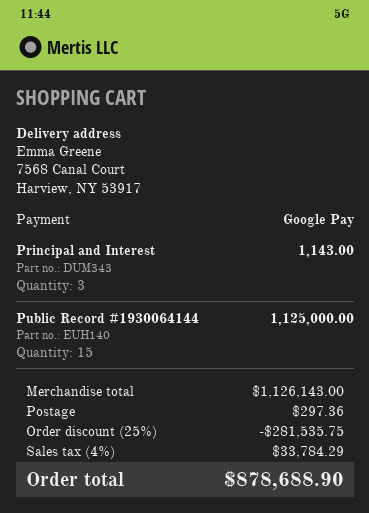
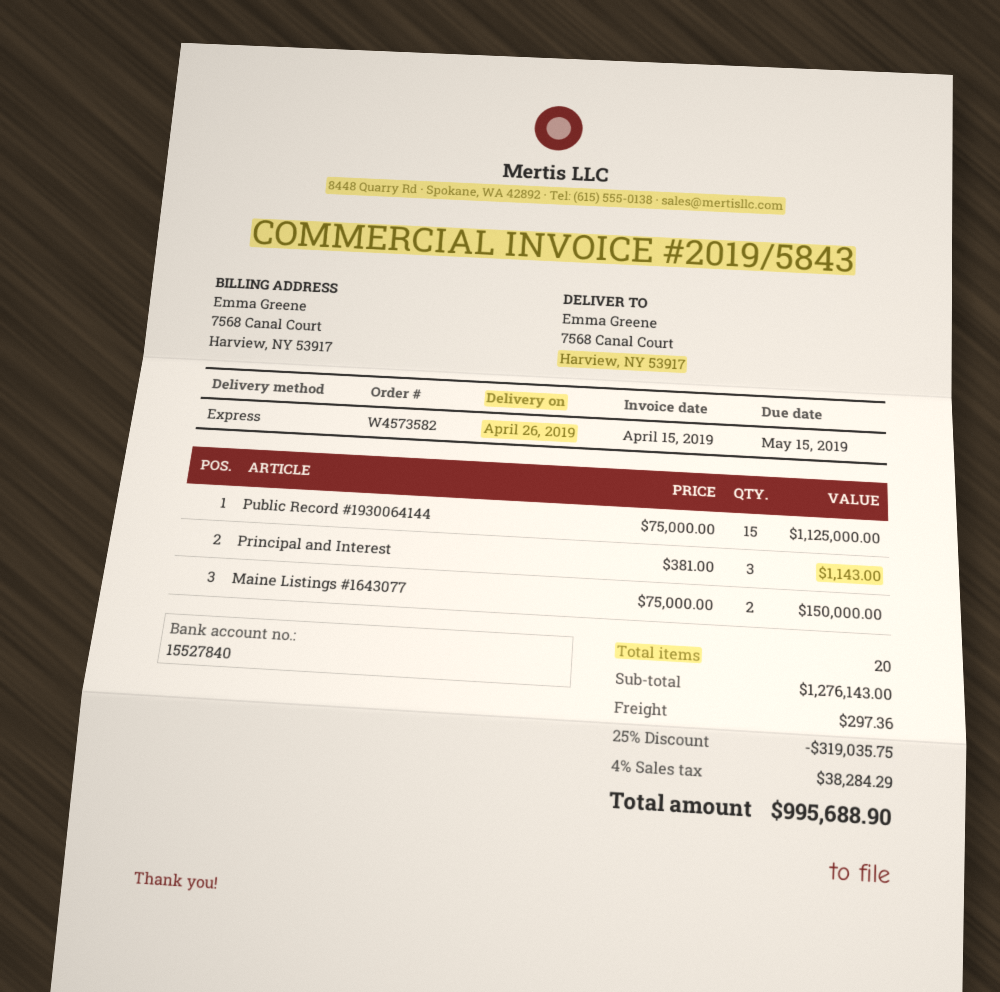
Maine Listings #1643077: none -> 2 for 150000.00
subtotal: 1126143.00 -> 1276143.00
discount: 25% = 281535.75 -> 25% = 319035.75
tax: 4% = 33784.29 -> 4% = 38284.29
total: 878688.90 -> 995688.90

